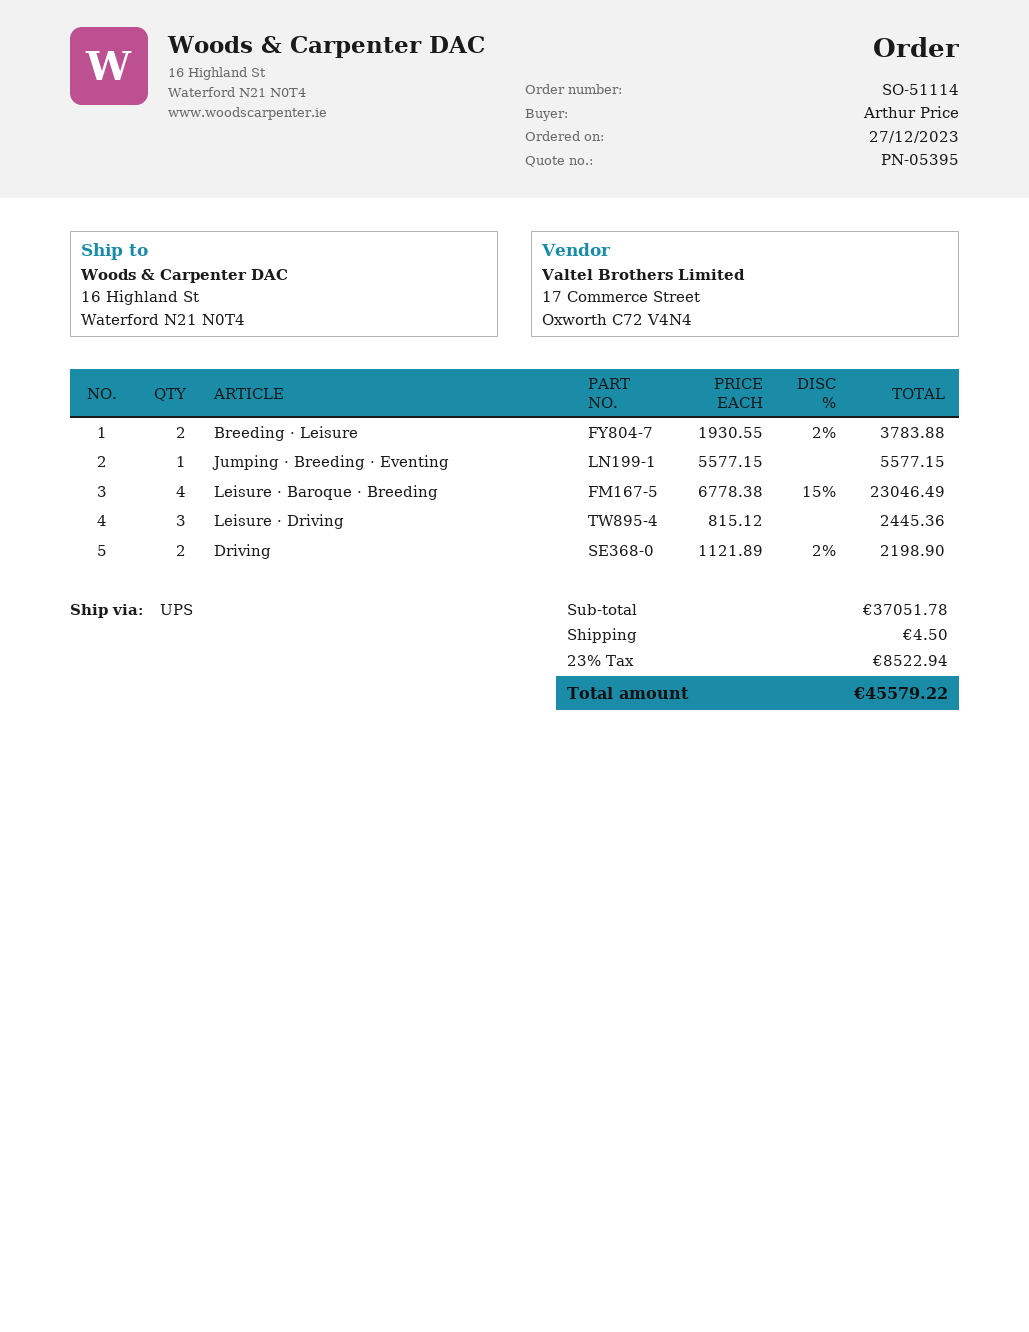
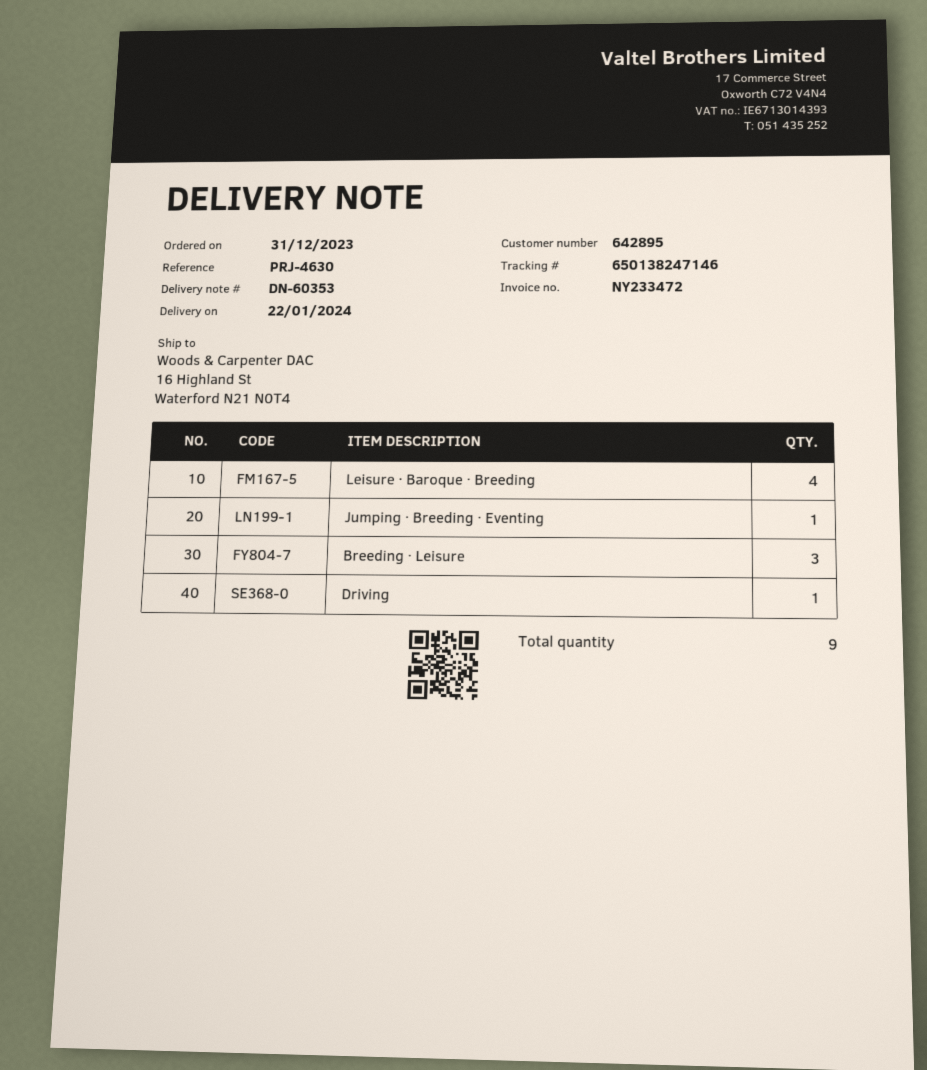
order date: 2023-12-27 -> 2023-12-31
Breeding · Leisure: 2 -> 3
Leisure · Driving: 3 -> none
Driving: 2 -> 1

